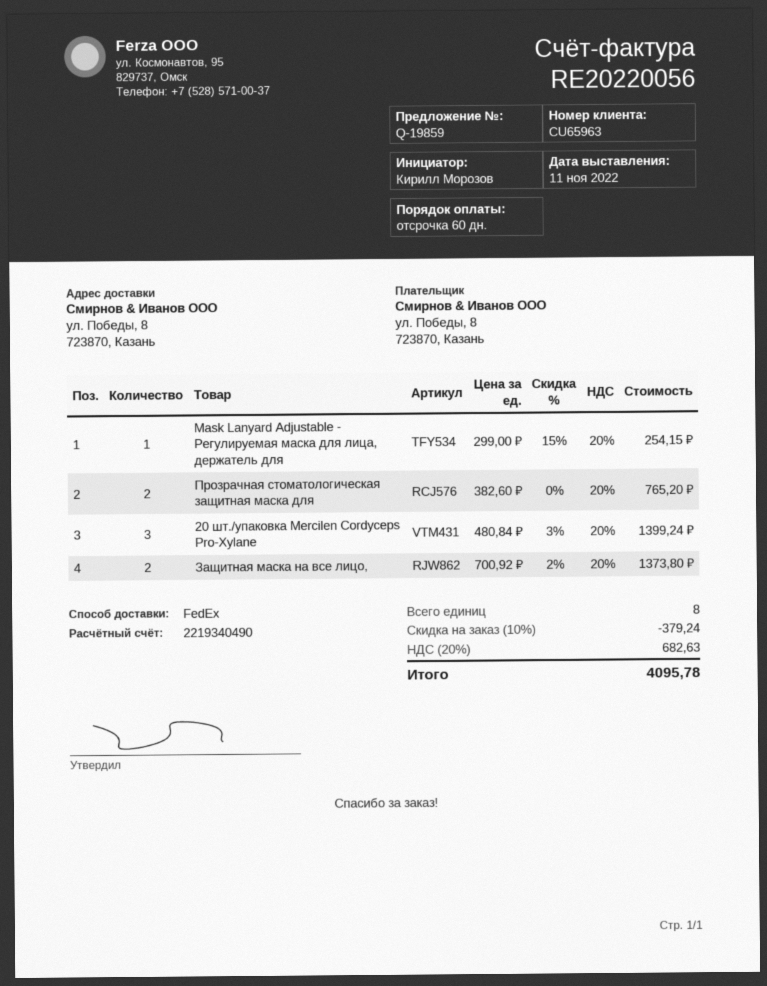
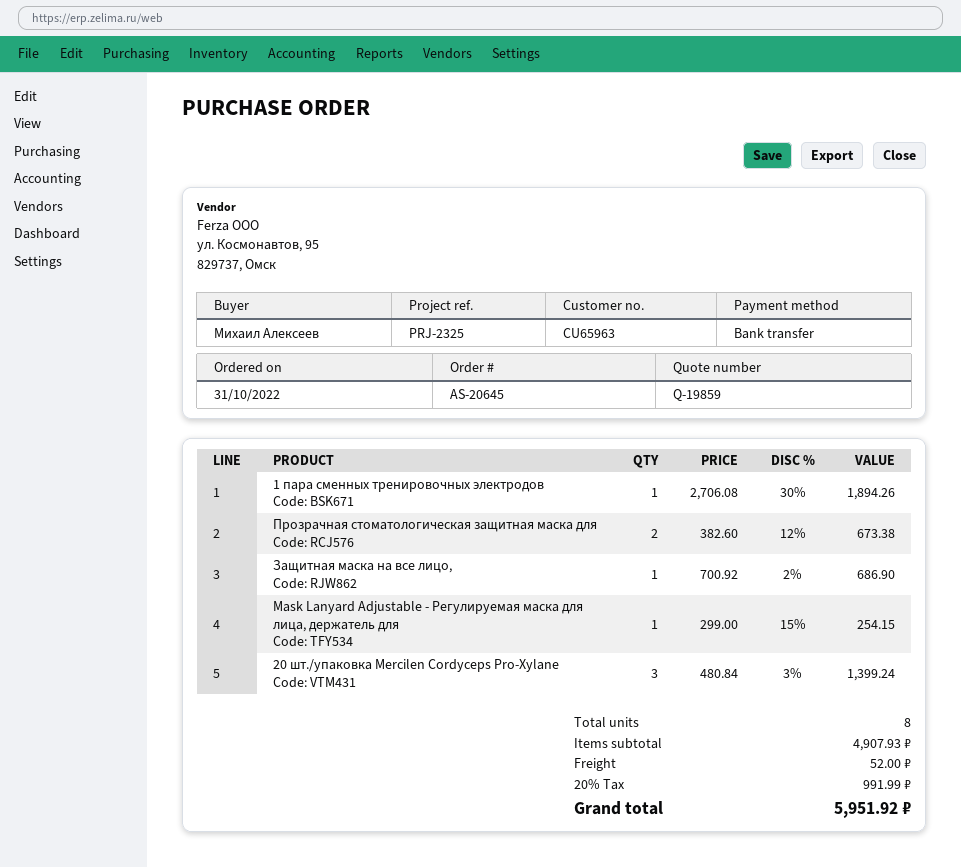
ordered by: Кирилл Морозов -> Михаил Алексеев
Прозрачная стоматологическая защитная маска для: 2 x 382.60 = 765.20 -> 2 x 382.60 - 12% = 673.38
Защитная маска на все лицо,: 2 x 700.92 - 2% = 1373.80 -> 1 x 700.92 - 2% = 686.90
1 пара сменных тренировочных электродов: none -> 1 x 2706.08 - 30% = 1894.26
discount: 10% = 379.24 -> none
shipping: none -> 52.00
tax: 20% = 682.63 -> 20% = 991.99
total: 4095.78 -> 5951.92

